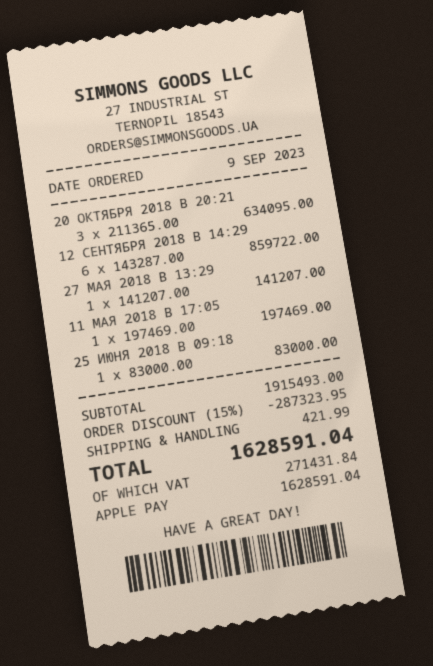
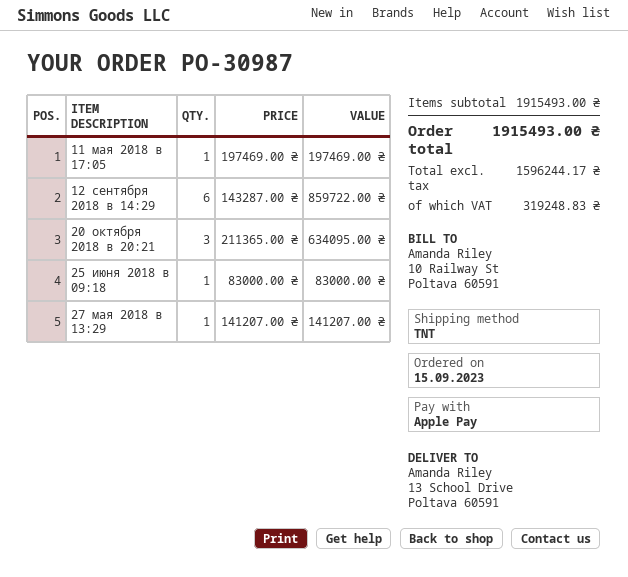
order date: 2023-09-09 -> 2023-09-15
discount: 15% = 287323.95 -> none
shipping: 421.99 -> none
tax: 271431.84 -> 319248.83
total: 1628591.04 -> 1915493.00

